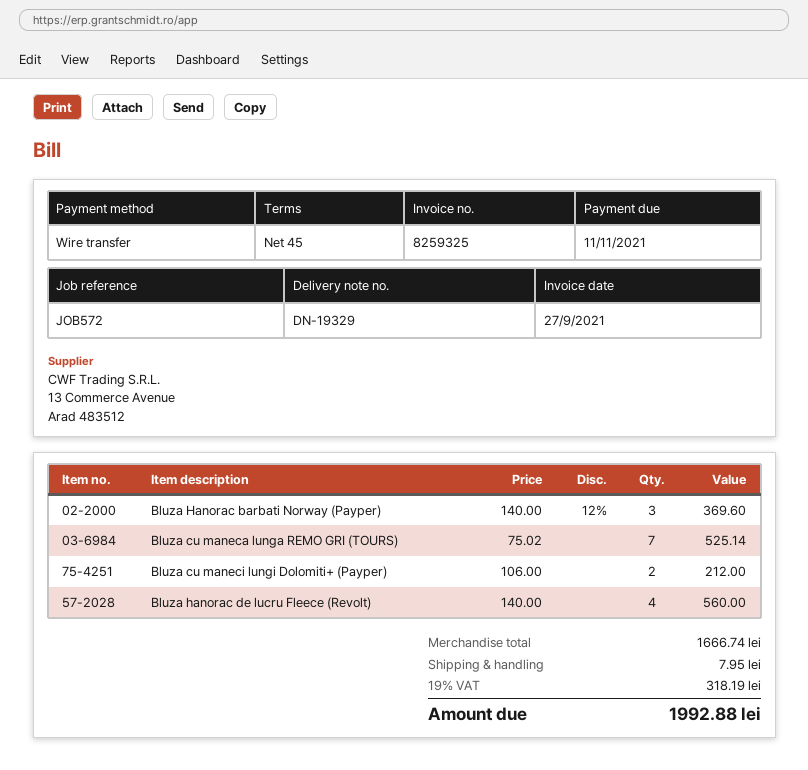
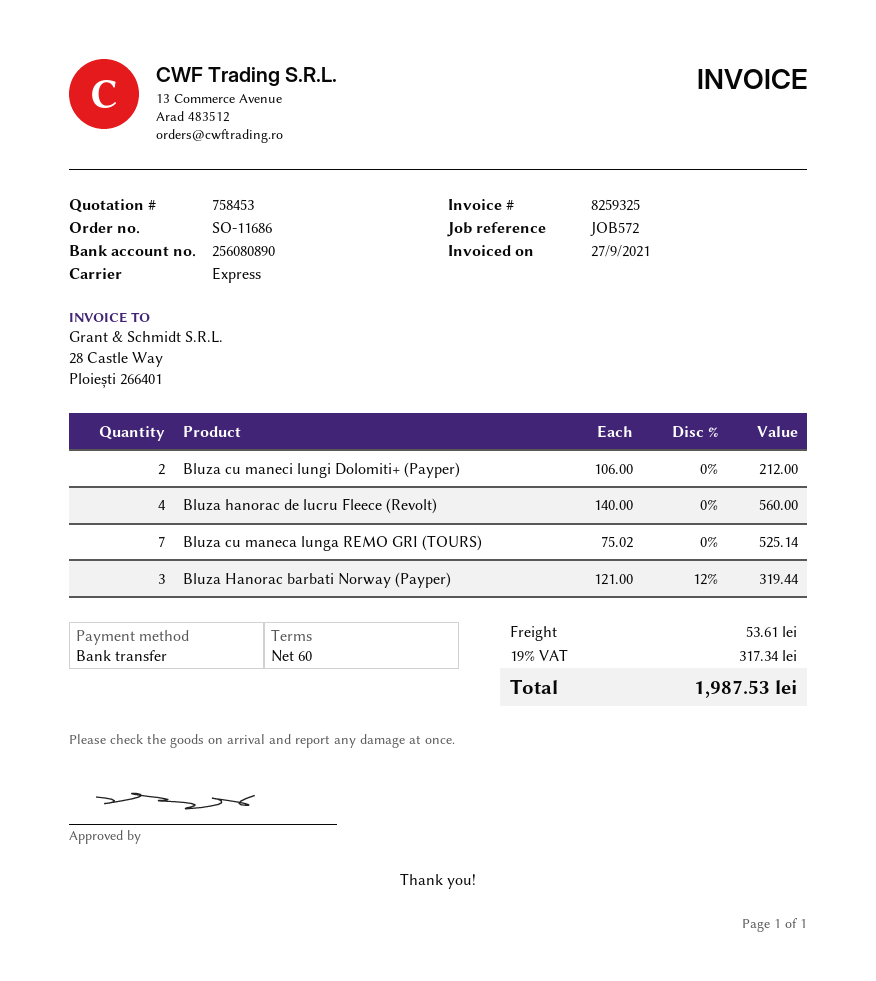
payment terms: 45 days -> 60 days
Bluza Hanorac barbati Norway (Payper): 3 x 140.00 - 12% = 369.60 -> 3 x 121.00 - 12% = 319.44
shipping: 7.95 -> 53.61
tax: 19% = 318.19 -> 19% = 317.34
total: 1992.88 -> 1987.53

